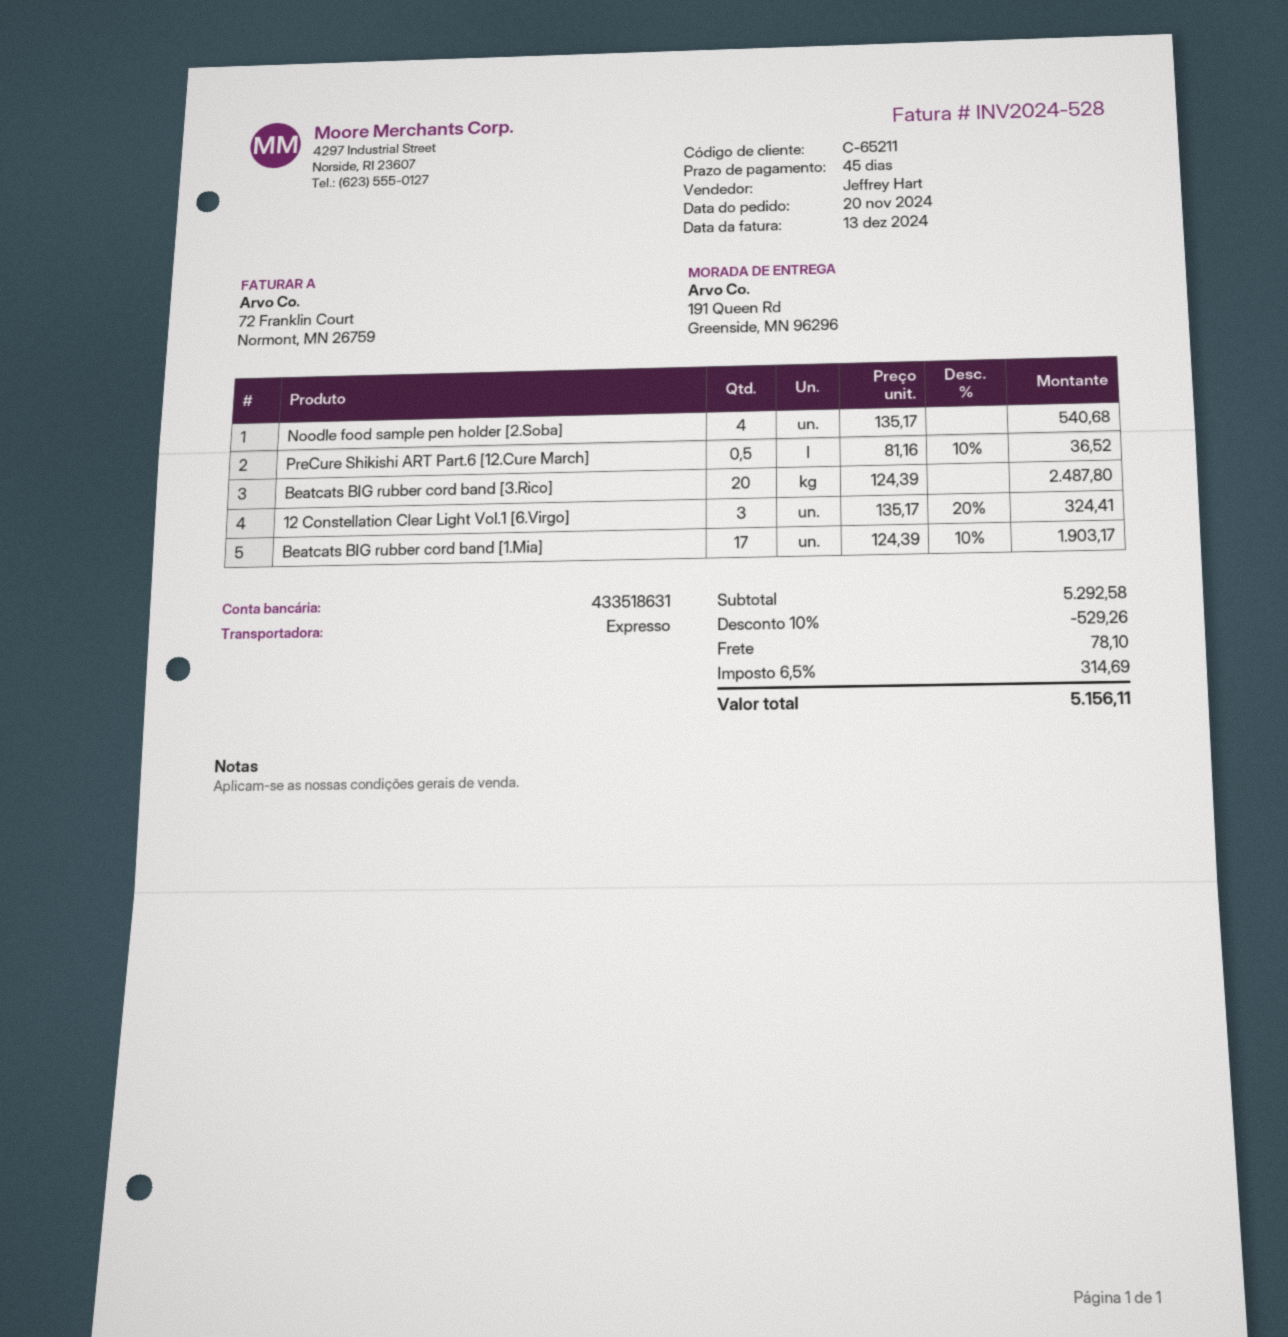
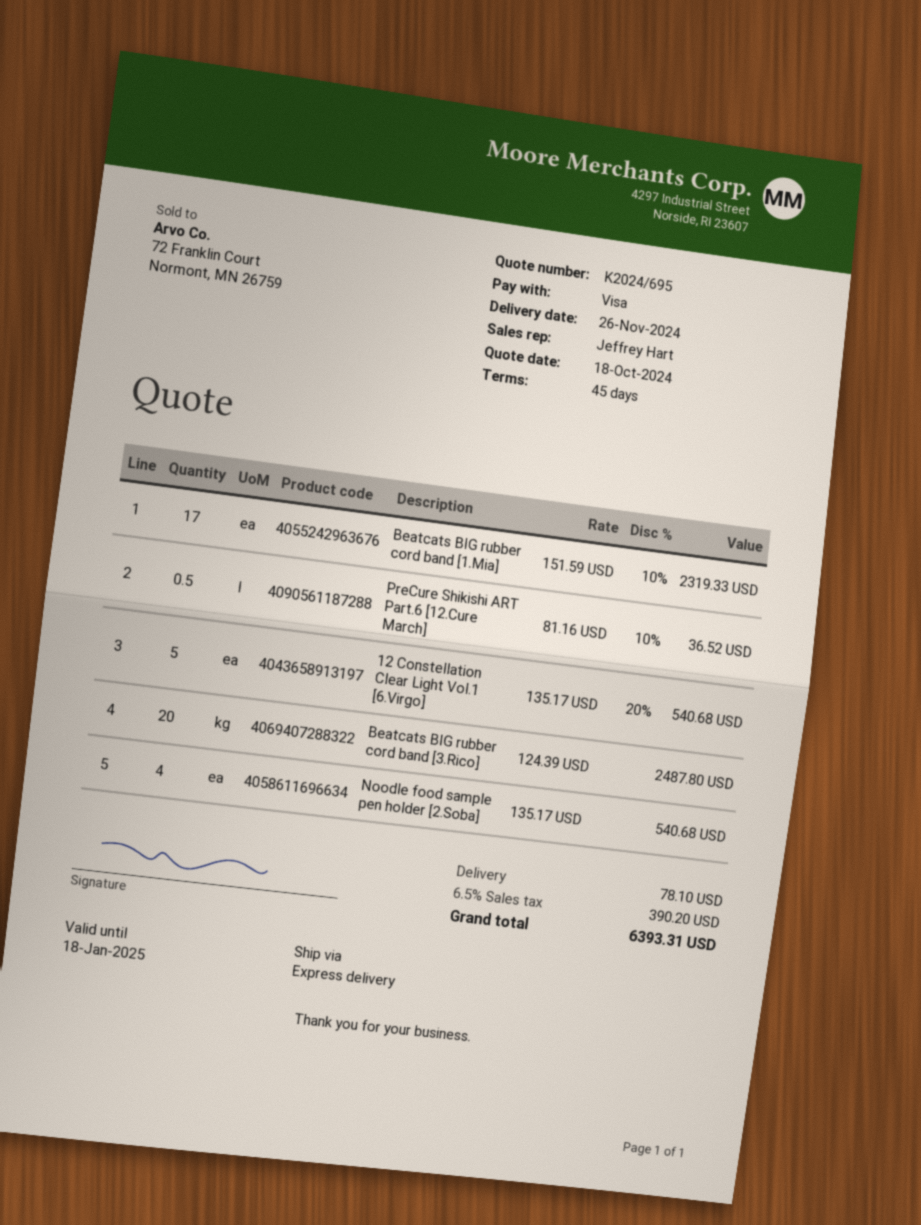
12 Constellation Clear Light Vol.1 [6.Virgo]: 3 x 135.17 - 20% = 324.41 -> 5 x 135.17 - 20% = 540.68
Beatcats BIG rubber cord band [1.Mia]: 17 x 124.39 - 10% = 1903.17 -> 17 x 151.59 - 10% = 2319.33
discount: 10% = 529.26 -> none
tax: 6.5% = 314.69 -> 6.5% = 390.20
total: 5156.11 -> 6393.31

